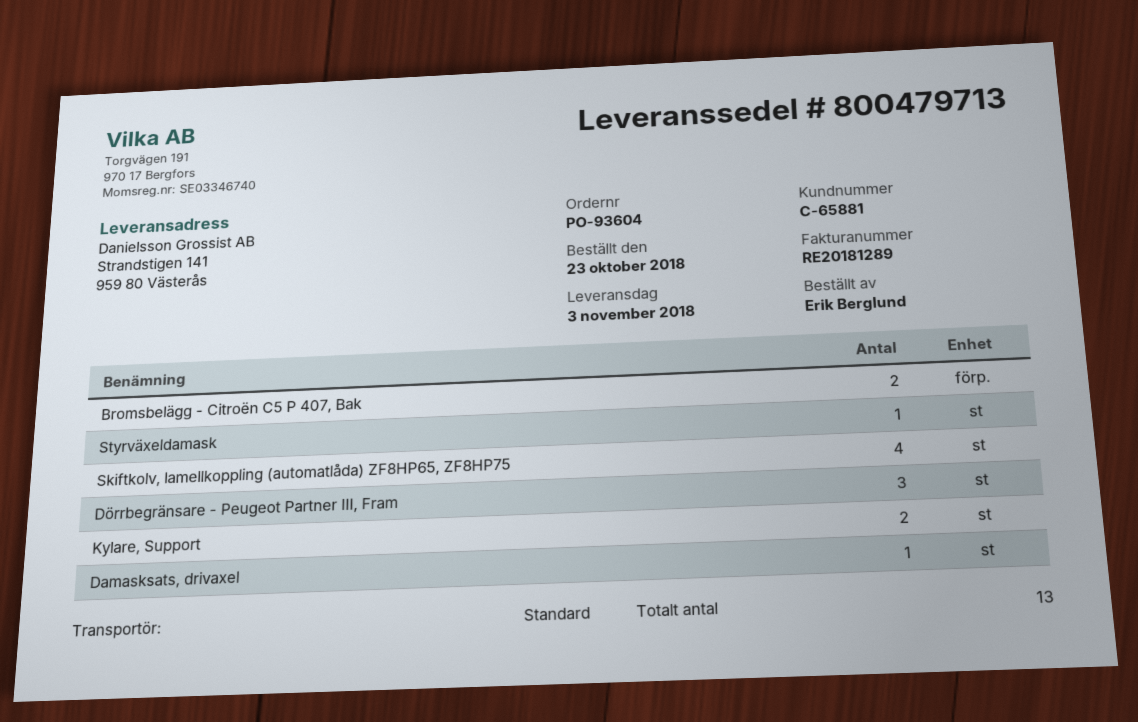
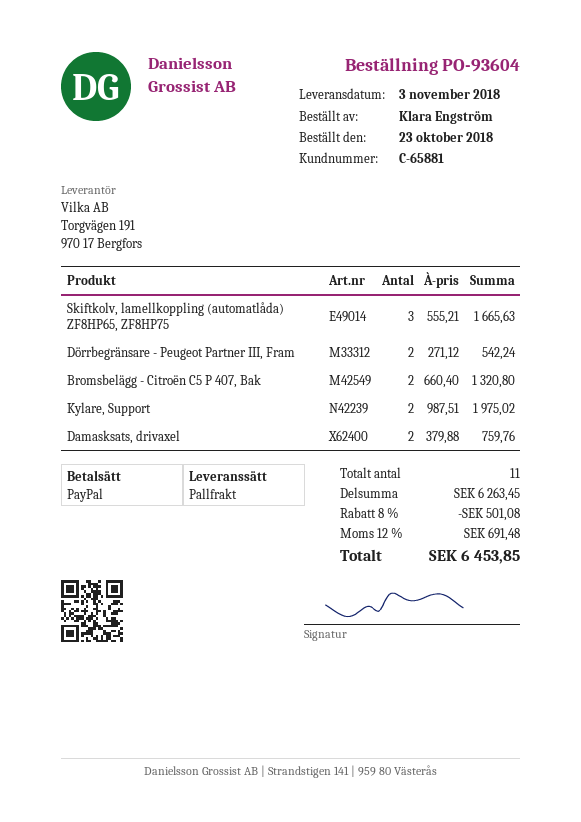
ordered by: Erik Berglund -> Klara Engström
shipping method: standard -> pallet freight
Styrväxeldamask: 1 -> none
Skiftkolv, lamellkoppling (automatlåda) ZF8HP65, ZF8HP75: 4 -> 3
Dörrbegränsare - Peugeot Partner III, Fram: 3 -> 2
Damasksats, drivaxel: 1 -> 2
total quantity: 13 -> 11

